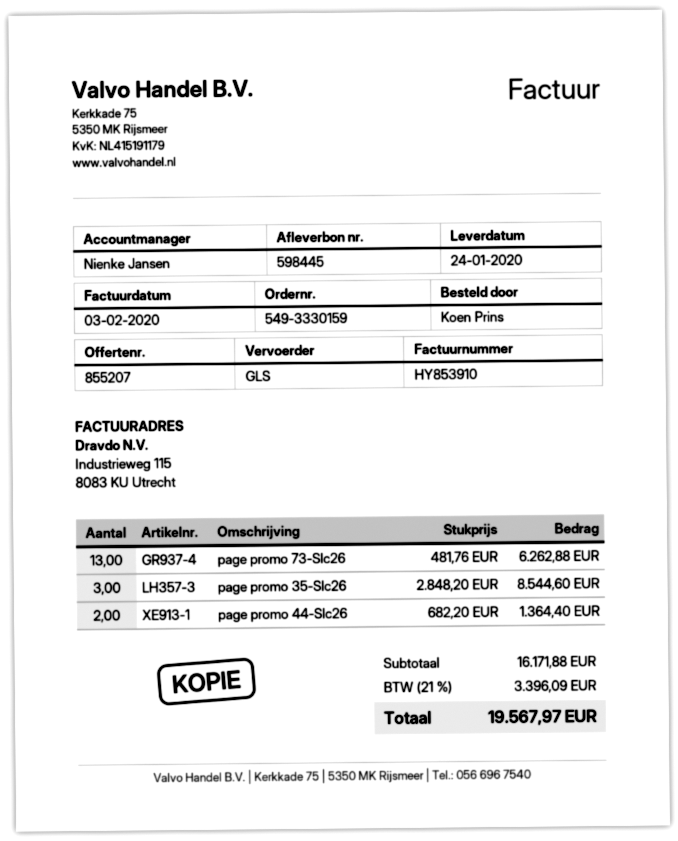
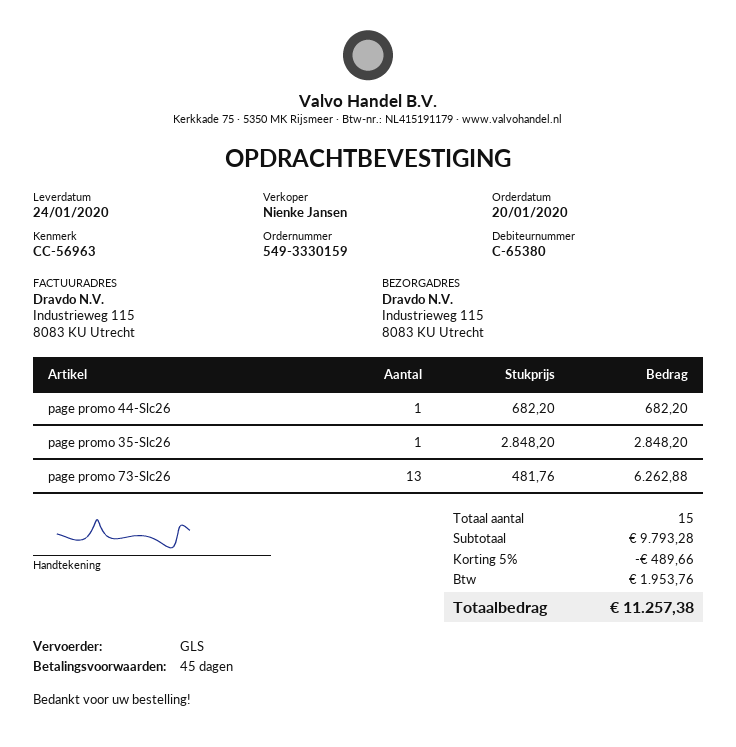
page promo 35-Slc26: 3 x 2848.20 = 8544.60 -> 1 x 2848.20 = 2848.20
page promo 44-Slc26: 2 x 682.20 = 1364.40 -> 1 x 682.20 = 682.20
subtotal: 16171.88 -> 9793.28
discount: none -> 5% = 489.66
tax: 3396.09 -> 1953.76
total: 19567.97 -> 11257.38

